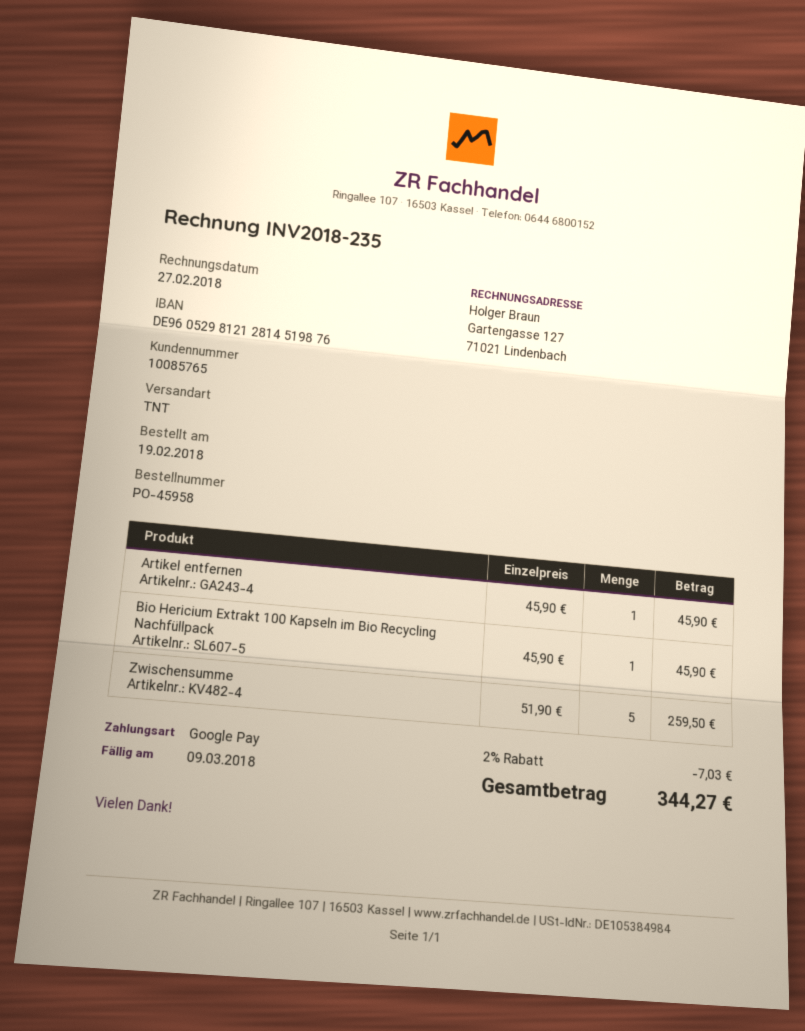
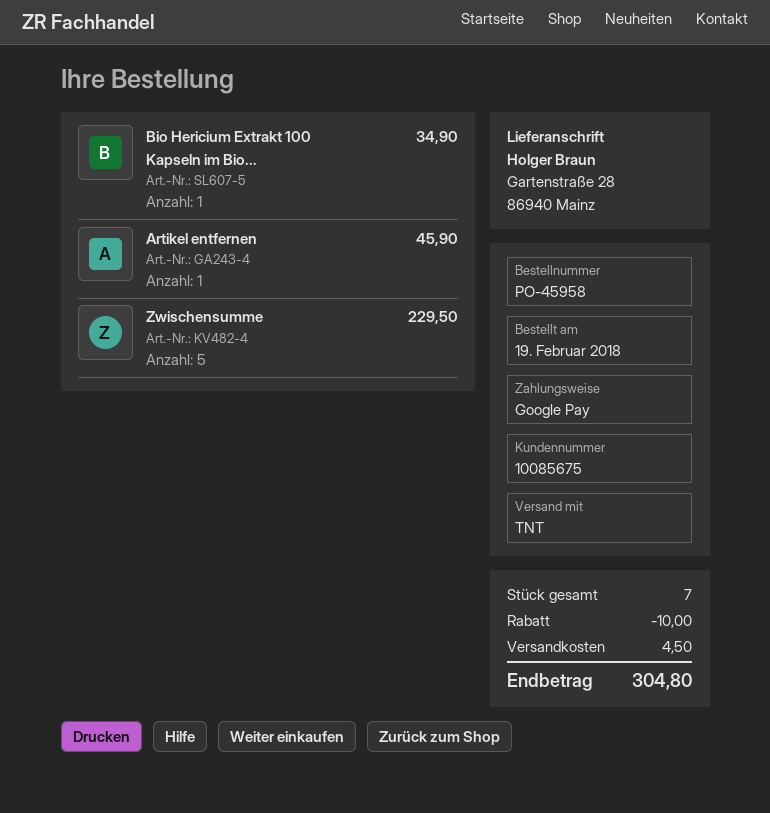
customer number: 10085765 -> 10085675
Bio Hericium Extrakt 100 Kapseln im Bio Recycling Nachfüllpack: 1 for 45.90 -> 1 for 34.90
Zwischensumme: 5 for 259.50 -> 5 for 229.50
discount: 7.03 -> 10.00
shipping: none -> 4.50
total: 344.27 -> 304.80

